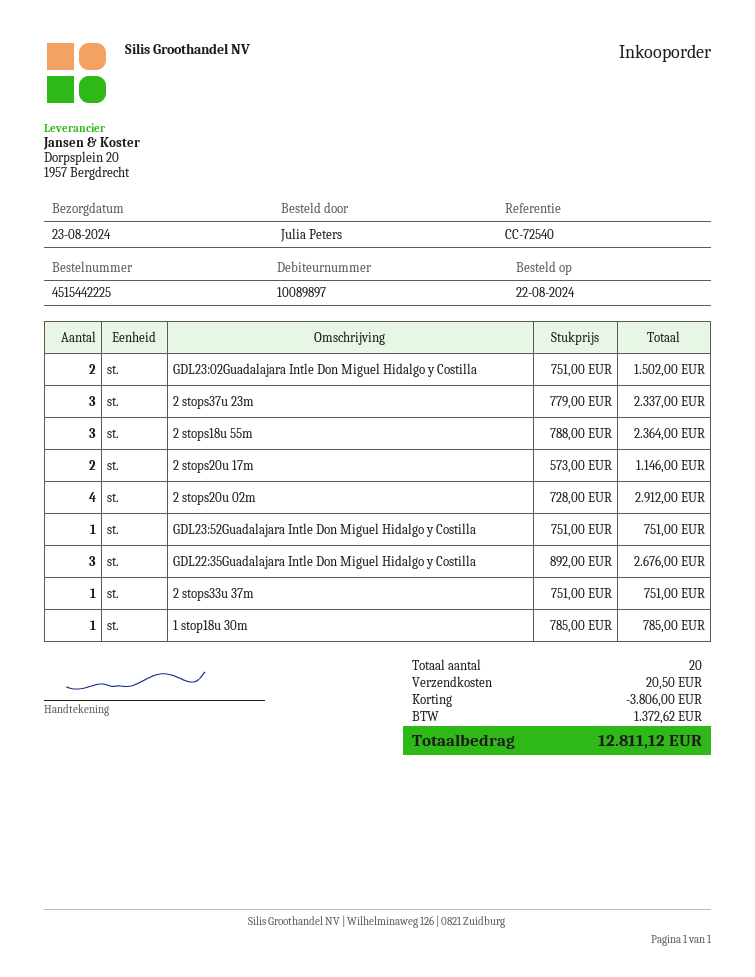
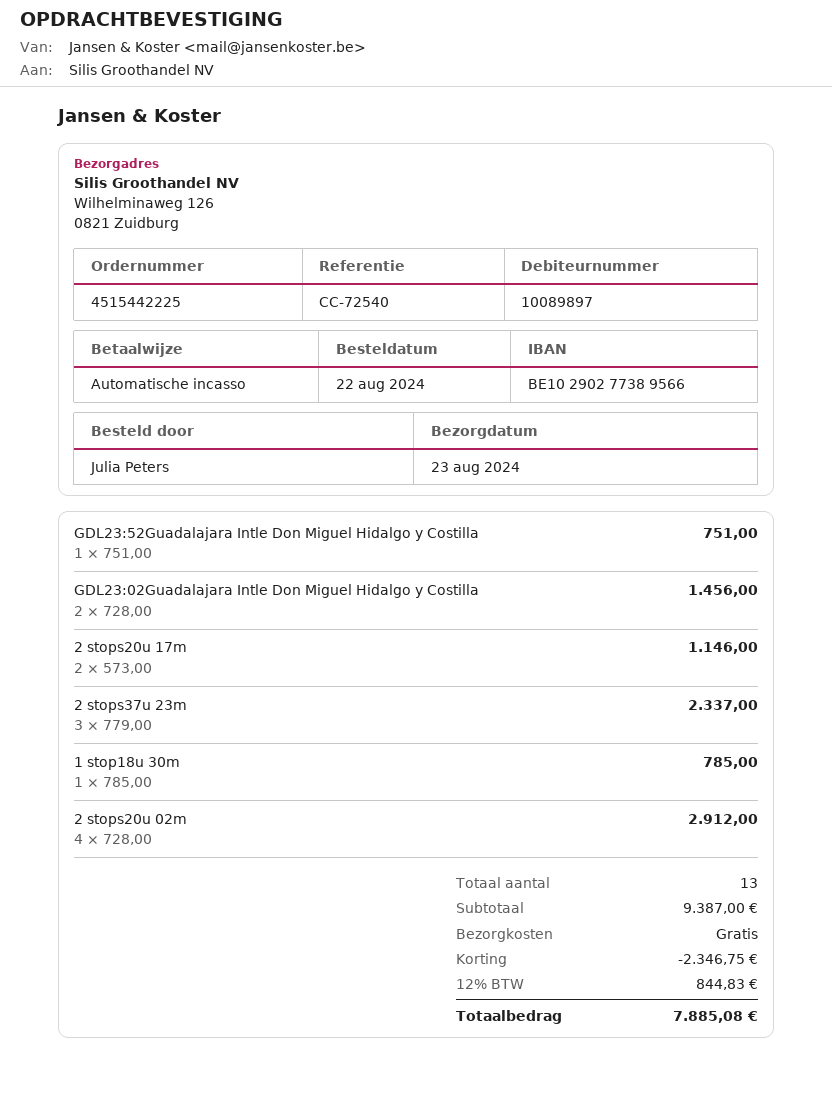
GDL23:02Guadalajara Intle Don Miguel Hidalgo y Costilla: 2 x 751.00 = 1502.00 -> 2 x 728.00 = 1456.00
2 stops18u 55m: 3 x 788.00 = 2364.00 -> none
GDL22:35Guadalajara Intle Don Miguel Hidalgo y Costilla: 3 x 892.00 = 2676.00 -> none
2 stops33u 37m: 1 x 751.00 = 751.00 -> none
total quantity: 20 -> 13
discount: 3806.00 -> 2346.75
shipping: 20.50 -> 0.00
tax: 1372.62 -> 844.83
total: 12811.12 -> 7885.08

